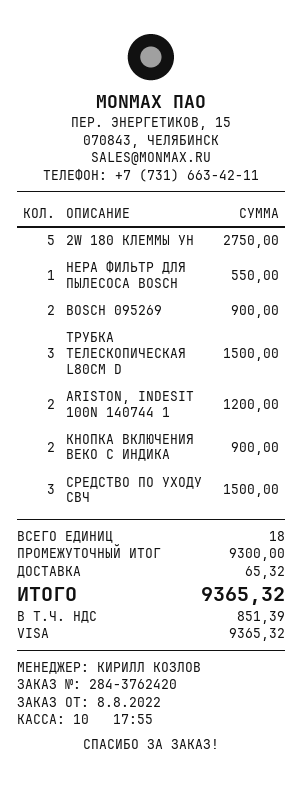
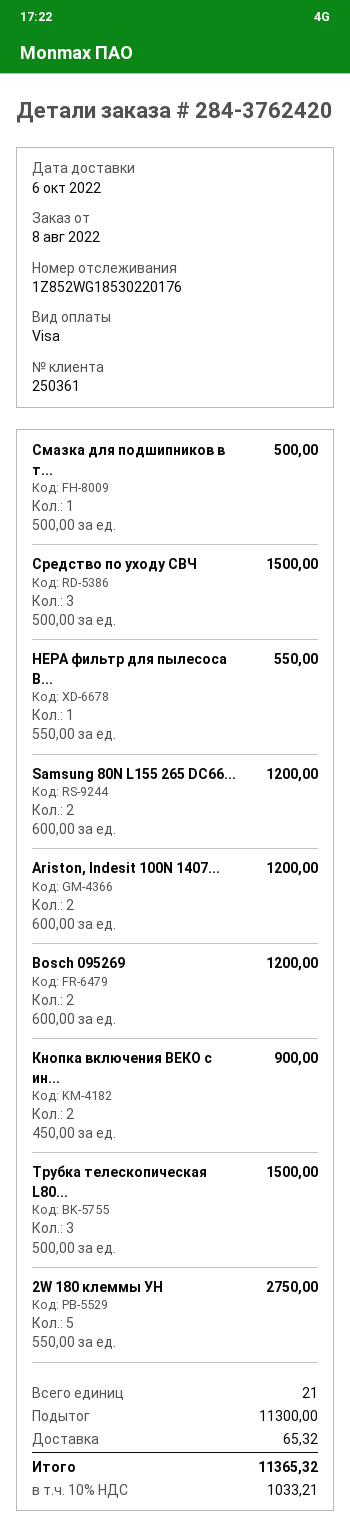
BOSCH 095269: 2 for 900.00 -> 2 for 1200.00
Смазка для подшипников в т...: none -> 1 for 500.00
Samsung 80N L155 265 DC66...: none -> 2 for 1200.00
total quantity: 18 -> 21
subtotal: 9300.00 -> 11300.00
tax: 851.39 -> 1033.21
total: 9365.32 -> 11365.32

